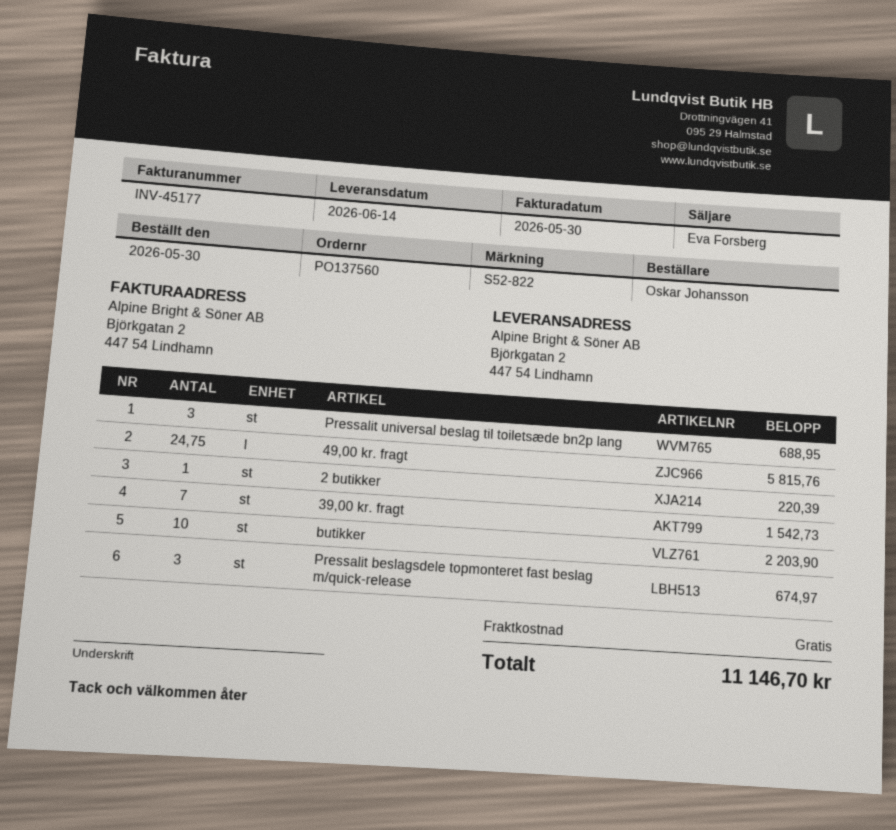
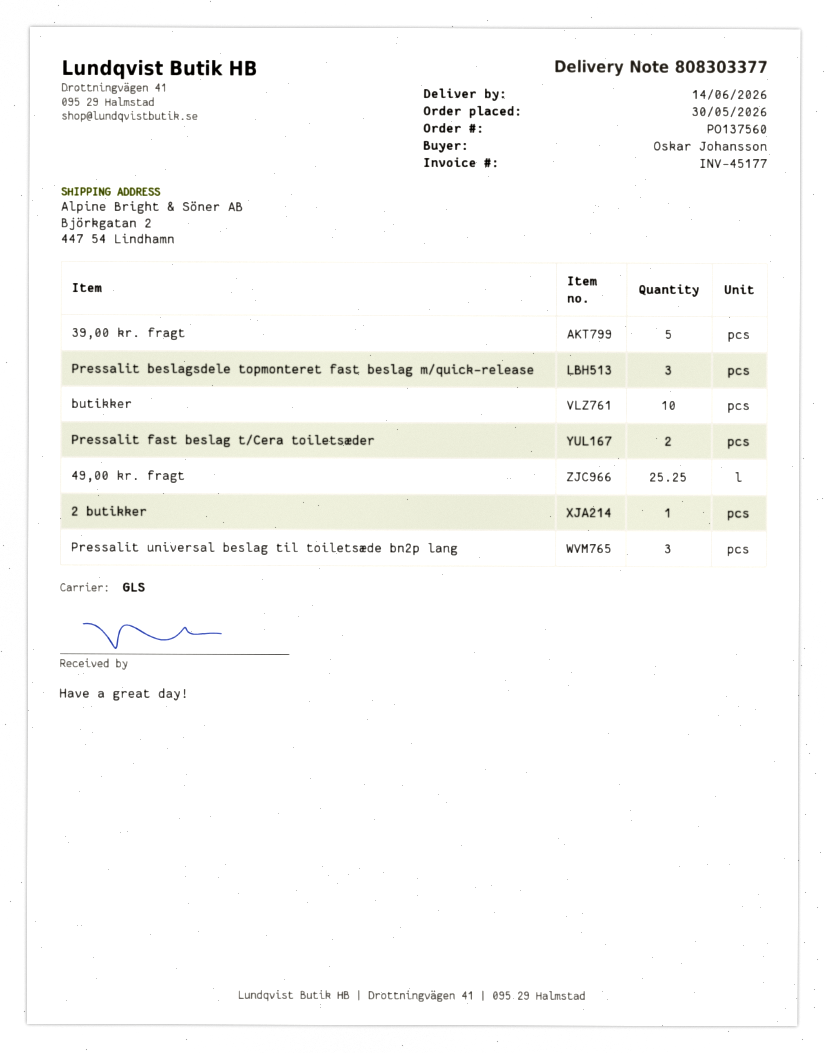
49,00 kr. fragt: 24.75 -> 25.25
39,00 kr. fragt: 7 -> 5
Pressalit fast beslag t/Cera toiletsæder: none -> 2

